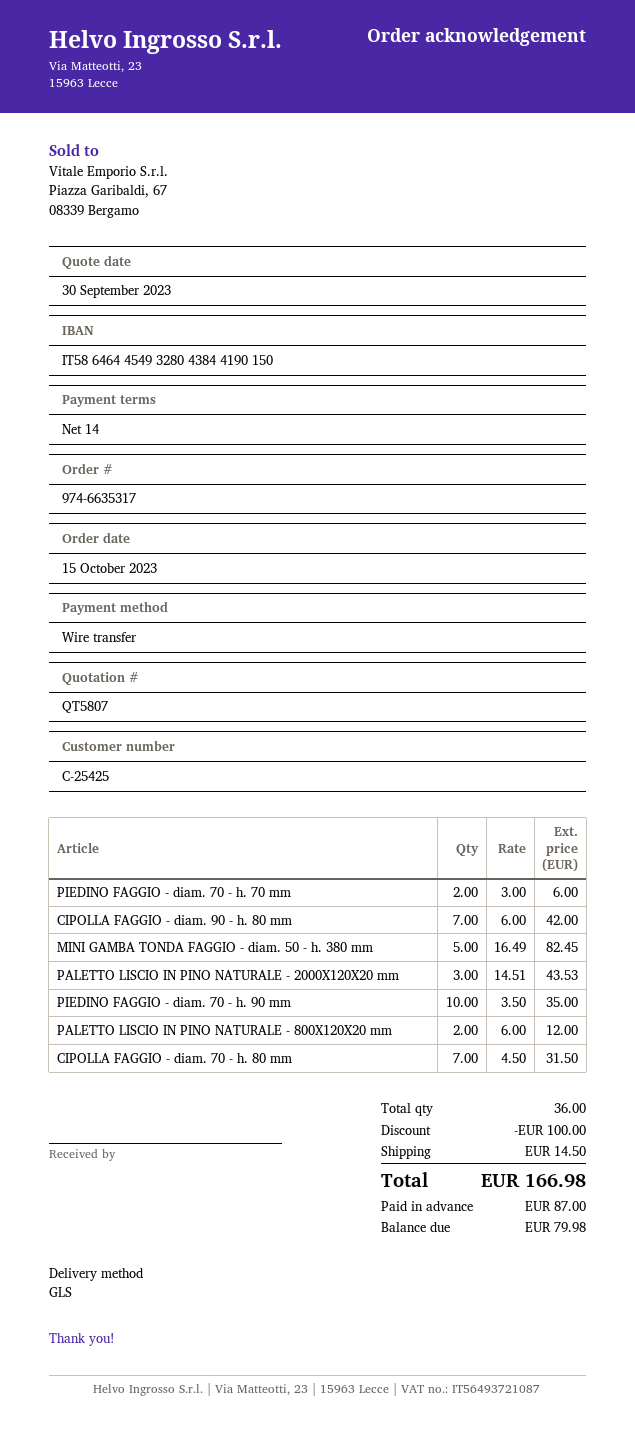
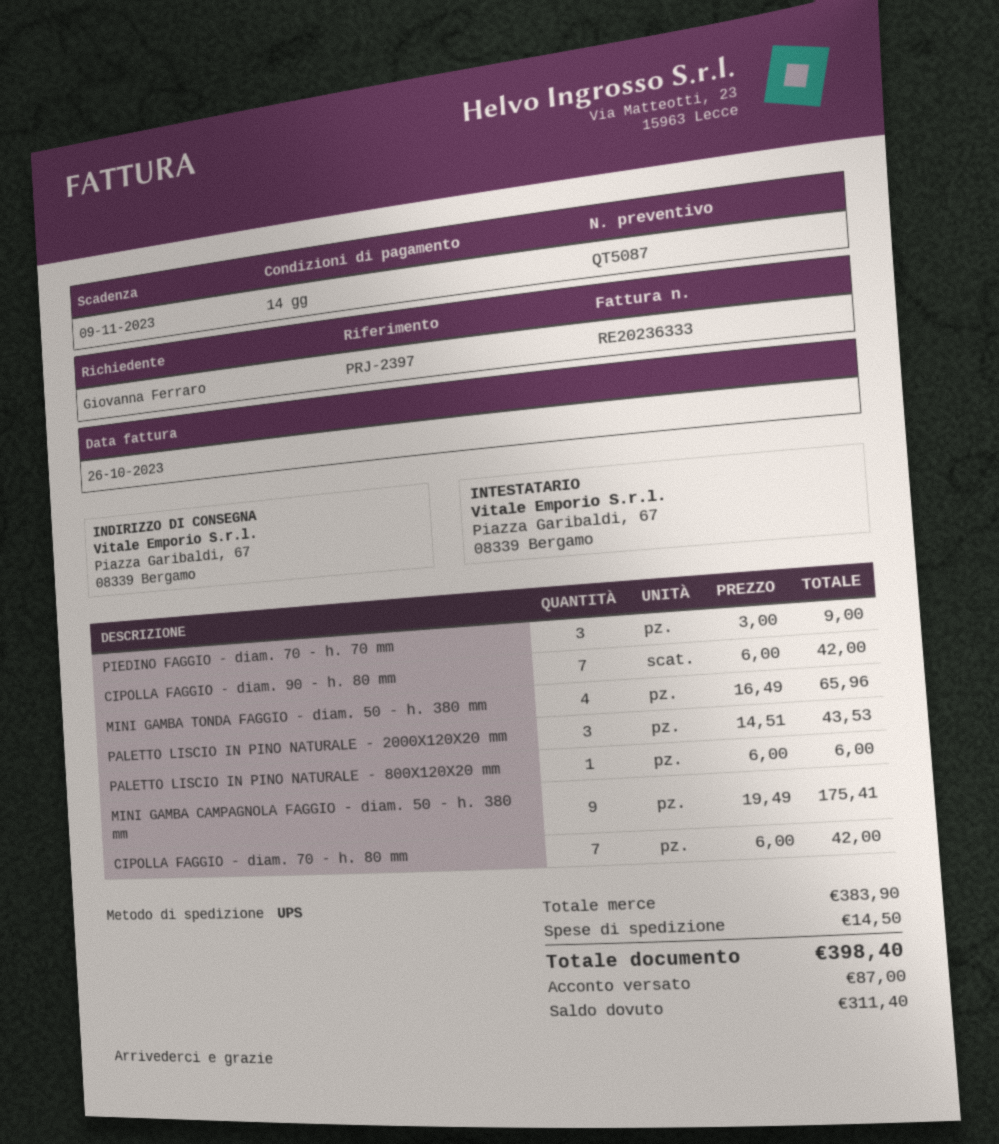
quote number: QT5807 -> QT5087
shipping method: GLS -> UPS
PIEDINO FAGGIO - diam. 70 - h. 70 mm: 2 x 3.00 = 6.00 -> 3 x 3.00 = 9.00
MINI GAMBA TONDA FAGGIO - diam. 50 - h. 380 mm: 5 x 16.49 = 82.45 -> 4 x 16.49 = 65.96
PIEDINO FAGGIO - diam. 70 - h. 90 mm: 10 x 3.50 = 35.00 -> none
PALETTO LISCIO IN PINO NATURALE - 800X120X20 mm: 2 x 6.00 = 12.00 -> 1 x 6.00 = 6.00
CIPOLLA FAGGIO - diam. 70 - h. 80 mm: 7 x 4.50 = 31.50 -> 7 x 6.00 = 42.00
MINI GAMBA CAMPAGNOLA FAGGIO - diam. 50 - h. 380 mm: none -> 9 x 19.49 = 175.41
discount: 100.00 -> none
total: 166.98 -> 398.40
balance: 79.98 -> 311.40

